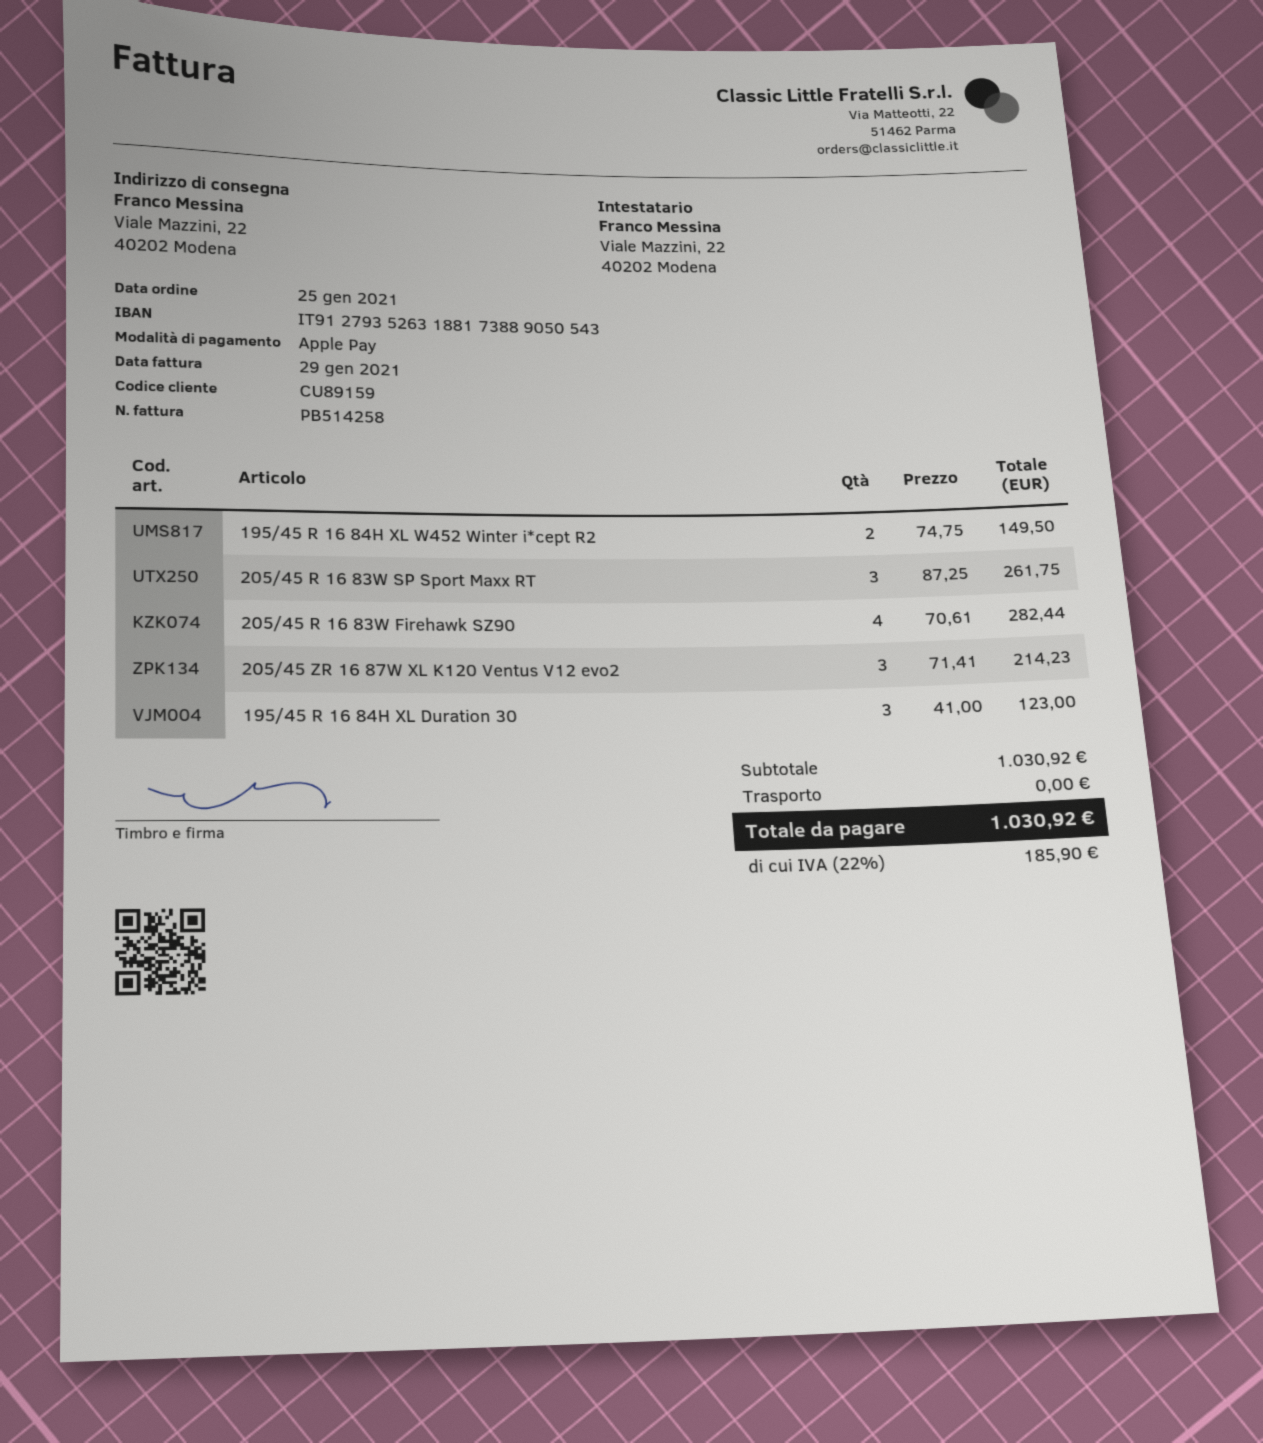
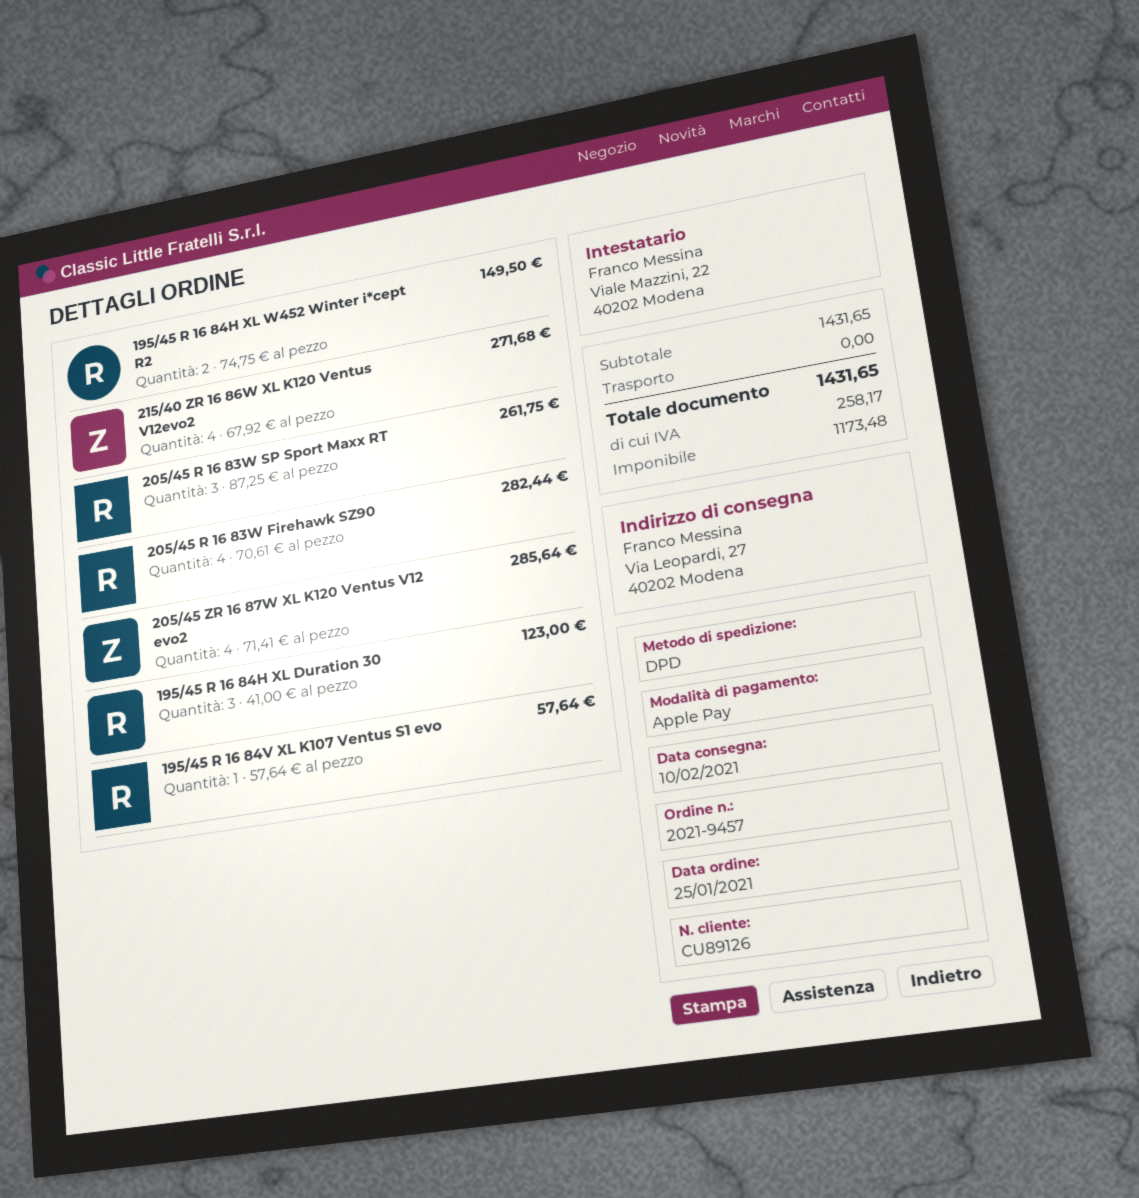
customer number: CU89159 -> CU89126
ship to: Viale Mazzini, 22, 40202 Modena -> Via Leopardi, 27, 40202 Modena
205/45 ZR 16 87W XL K120 Ventus V12 evo2: 3 x 71.41 = 214.23 -> 4 x 71.41 = 285.64
215/40 ZR 16 86W XL K120 Ventus V12evo2: none -> 4 x 67.92 = 271.68
195/45 R 16 84V XL K107 Ventus S1 evo: none -> 1 x 57.64 = 57.64
subtotal: 1030.92 -> 1431.65
tax: 185.90 -> 258.17
total: 1030.92 -> 1431.65

